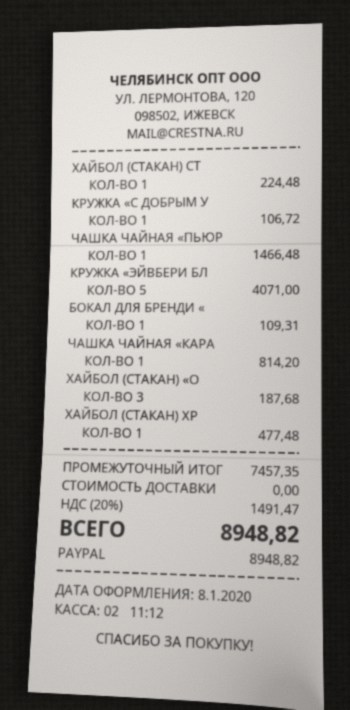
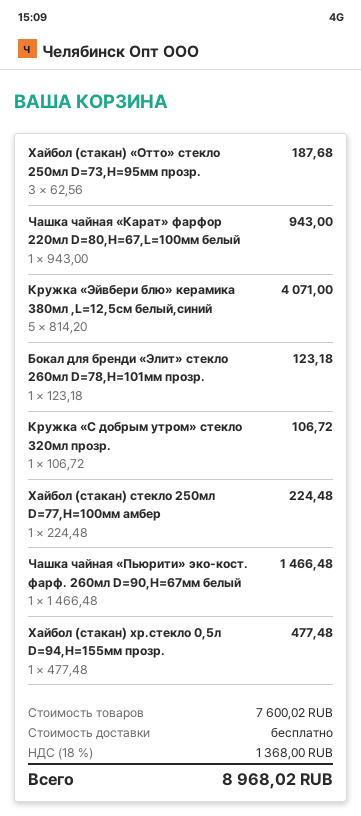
БОКАЛ ДЛЯ БРЕНДИ «: 1 for 109.31 -> 1 for 123.18
ЧАШКА ЧАЙНАЯ «КАРА: 1 for 814.20 -> 1 for 943.00
subtotal: 7457.35 -> 7600.02
tax: 20% = 1491.47 -> 18% = 1368.00
total: 8948.82 -> 8968.02

